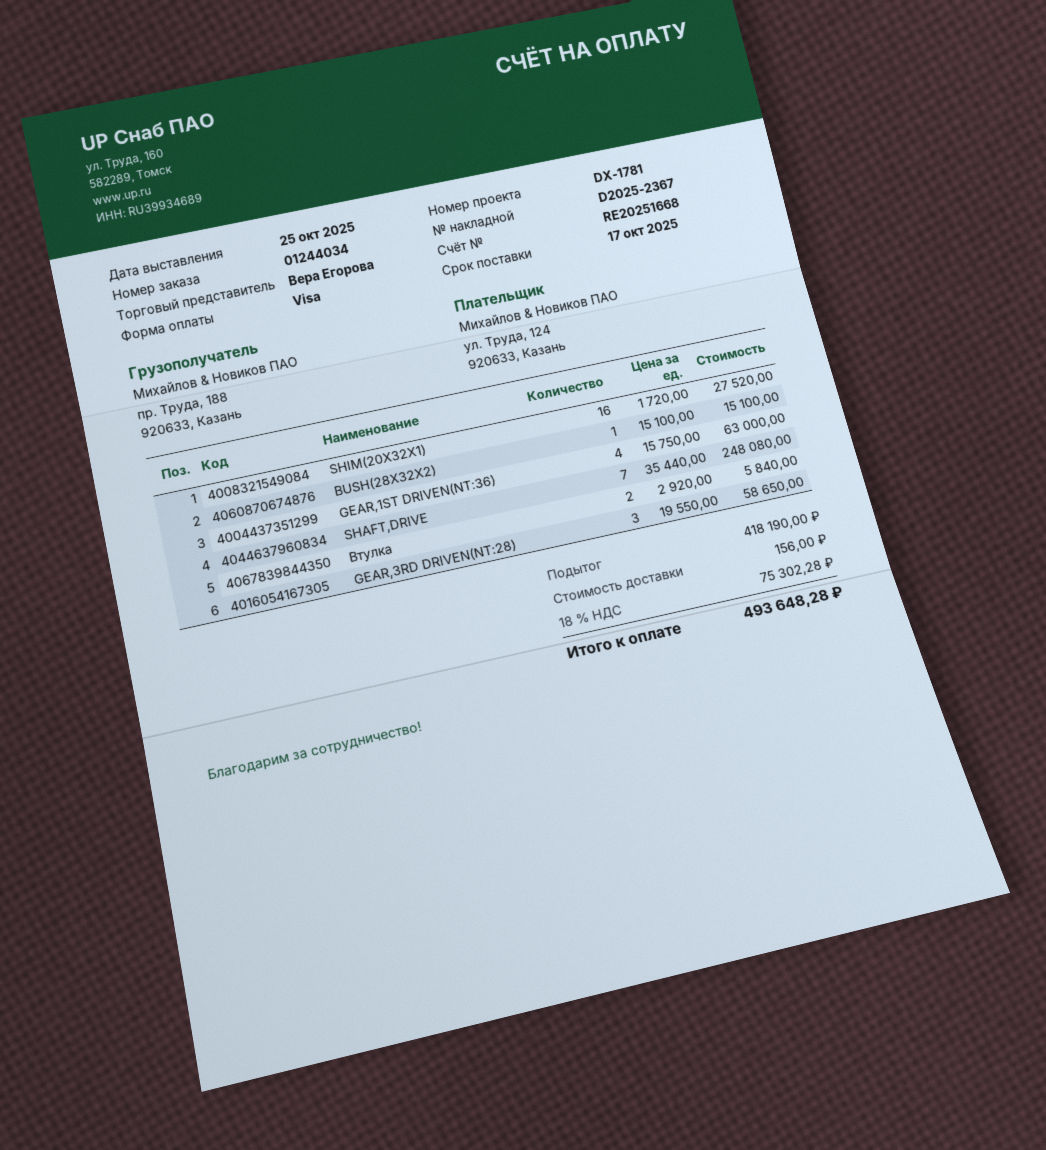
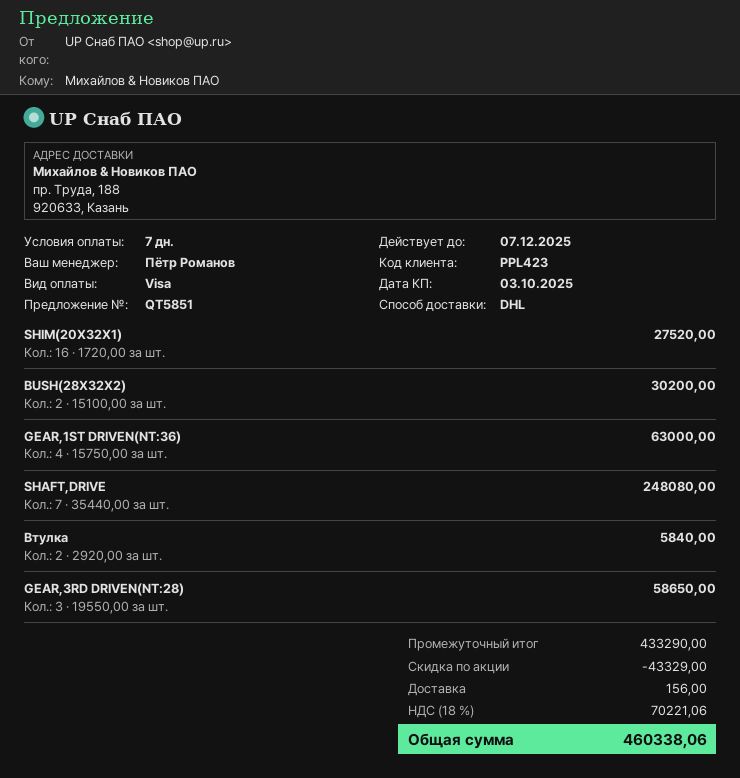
sales rep: Вера Егорова -> Пётр Романов
BUSH(28X32X2): 1 x 15100.00 = 15100.00 -> 2 x 15100.00 = 30200.00
subtotal: 418190.00 -> 433290.00
discount: none -> 43329.00
tax: 18% = 75302.28 -> 18% = 70221.06
total: 493648.28 -> 460338.06

